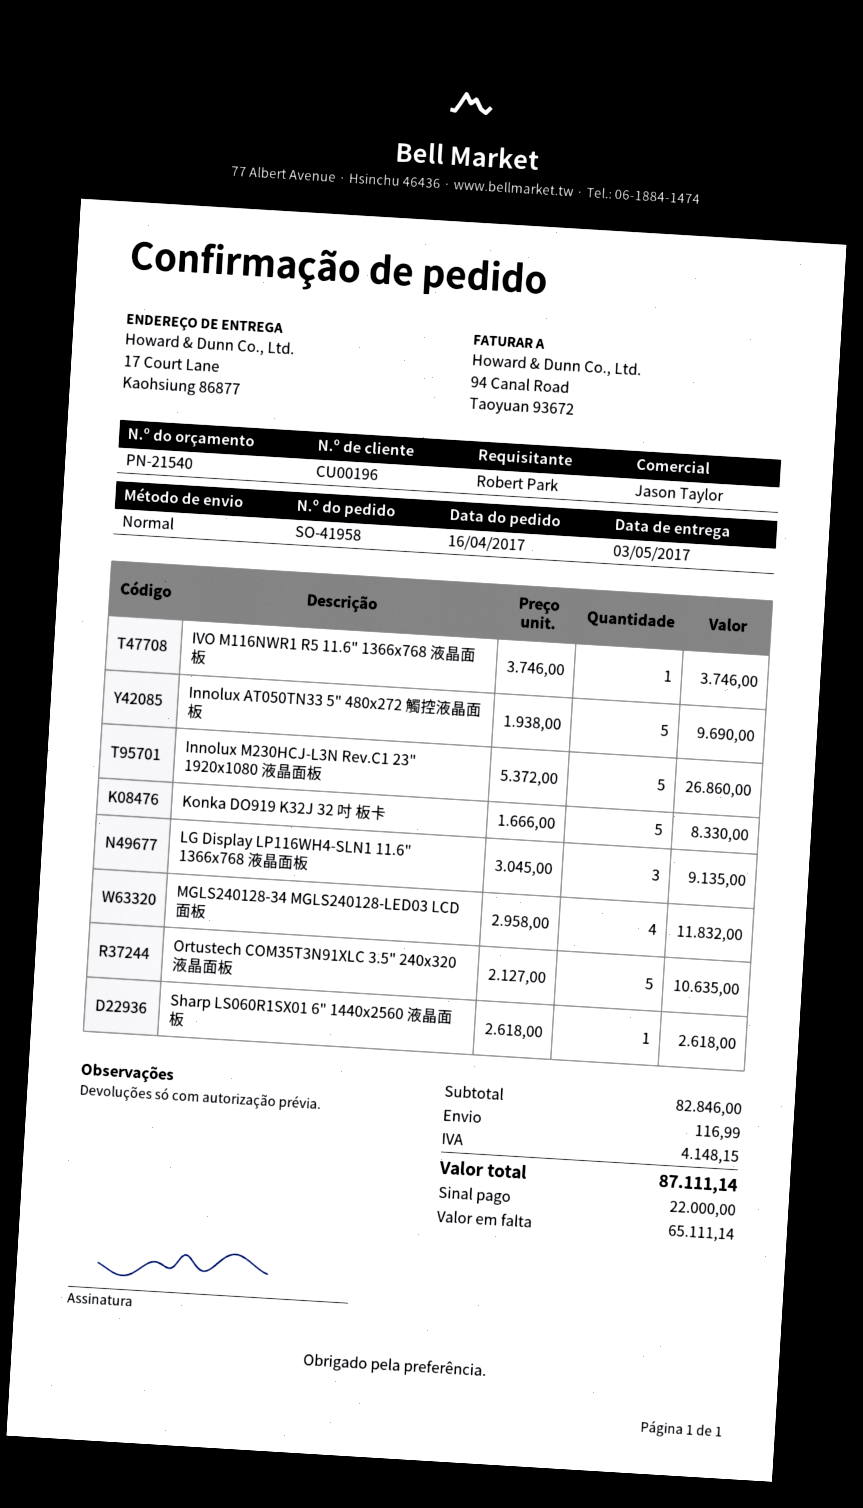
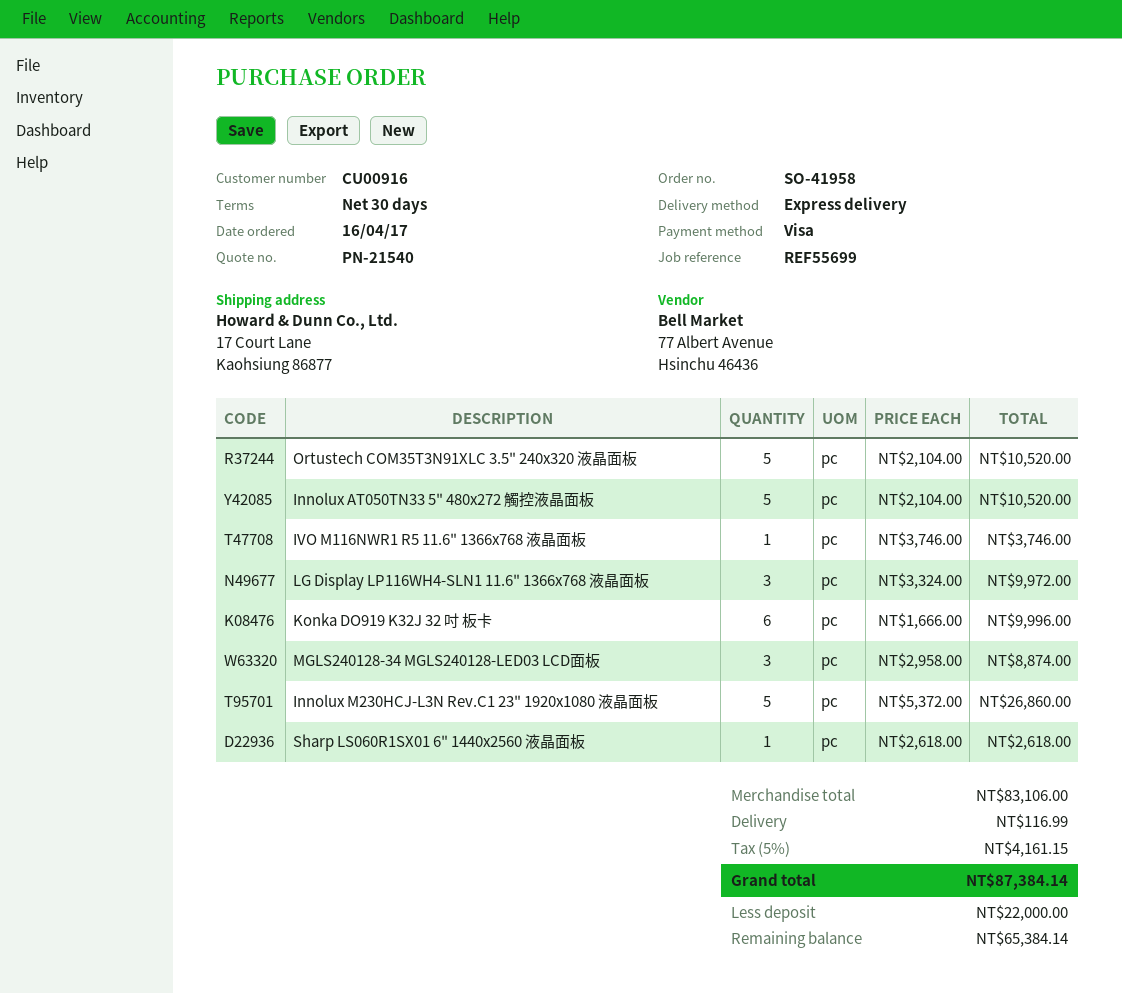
customer number: CU00196 -> CU00916
shipping method: standard -> express
Innolux AT050TN33 5" 480x272 觸控液晶面板: 5 x 1938.00 = 9690.00 -> 5 x 2104.00 = 10520.00
Konka DO919 K32J 32 吋 板卡: 5 x 1666.00 = 8330.00 -> 6 x 1666.00 = 9996.00
LG Display LP116WH4-SLN1 11.6" 1366x768 液晶面板: 3 x 3045.00 = 9135.00 -> 3 x 3324.00 = 9972.00
MGLS240128-34 MGLS240128-LED03 LCD面板: 4 x 2958.00 = 11832.00 -> 3 x 2958.00 = 8874.00
Ortustech COM35T3N91XLC 3.5" 240x320 液晶面板: 5 x 2127.00 = 10635.00 -> 5 x 2104.00 = 10520.00
subtotal: 82846.00 -> 83106.00
tax: 4148.15 -> 4161.15
total: 87111.14 -> 87384.14
balance: 65111.14 -> 65384.14

